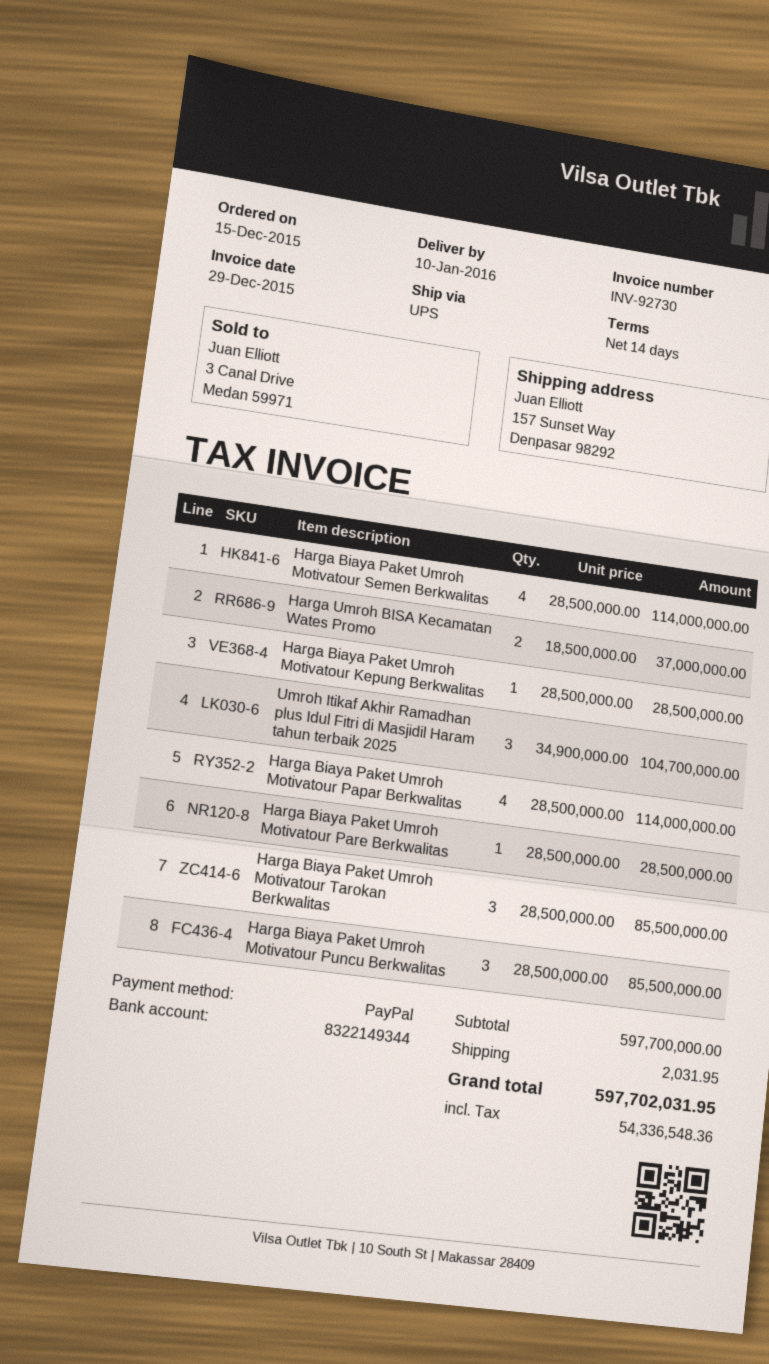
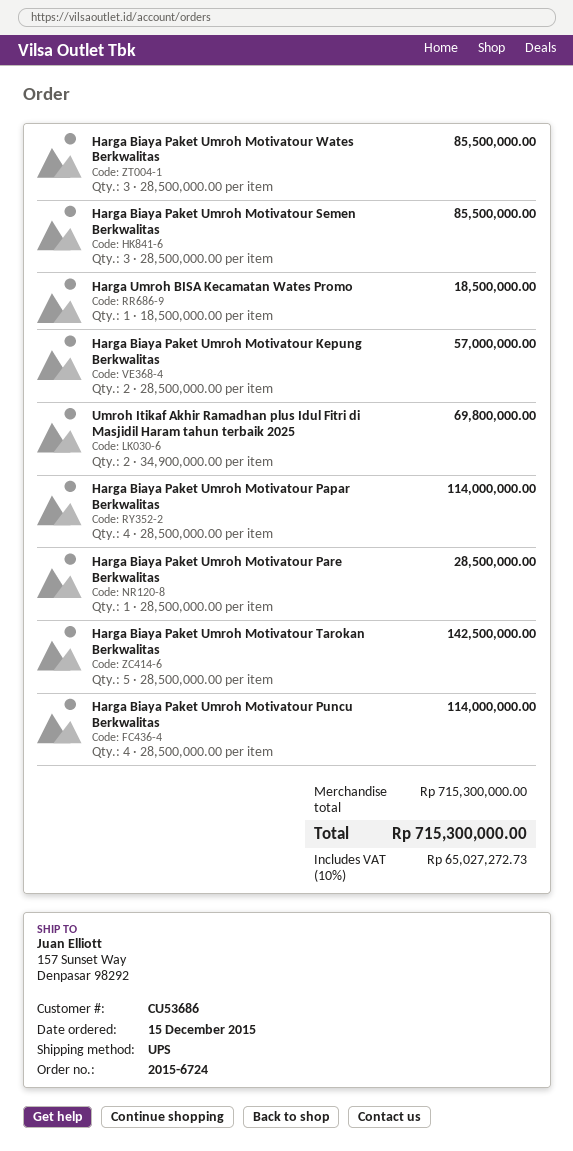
Harga Biaya Paket Umroh Motivatour Semen Berkwalitas: 4 x 28500000.00 = 114000000.00 -> 3 x 28500000.00 = 85500000.00
Harga Umroh BISA Kecamatan Wates Promo: 2 x 18500000.00 = 37000000.00 -> 1 x 18500000.00 = 18500000.00
Harga Biaya Paket Umroh Motivatour Kepung Berkwalitas: 1 x 28500000.00 = 28500000.00 -> 2 x 28500000.00 = 57000000.00
Umroh Itikaf Akhir Ramadhan plus Idul Fitri di Masjidil Haram tahun terbaik 2025: 3 x 34900000.00 = 104700000.00 -> 2 x 34900000.00 = 69800000.00
Harga Biaya Paket Umroh Motivatour Tarokan Berkwalitas: 3 x 28500000.00 = 85500000.00 -> 5 x 28500000.00 = 142500000.00
Harga Biaya Paket Umroh Motivatour Puncu Berkwalitas: 3 x 28500000.00 = 85500000.00 -> 4 x 28500000.00 = 114000000.00
Harga Biaya Paket Umroh Motivatour Wates Berkwalitas: none -> 3 x 28500000.00 = 85500000.00
subtotal: 597700000.00 -> 715300000.00
shipping: 2031.95 -> none
tax: 54336548.36 -> 65027272.73
total: 597702031.95 -> 715300000.00

